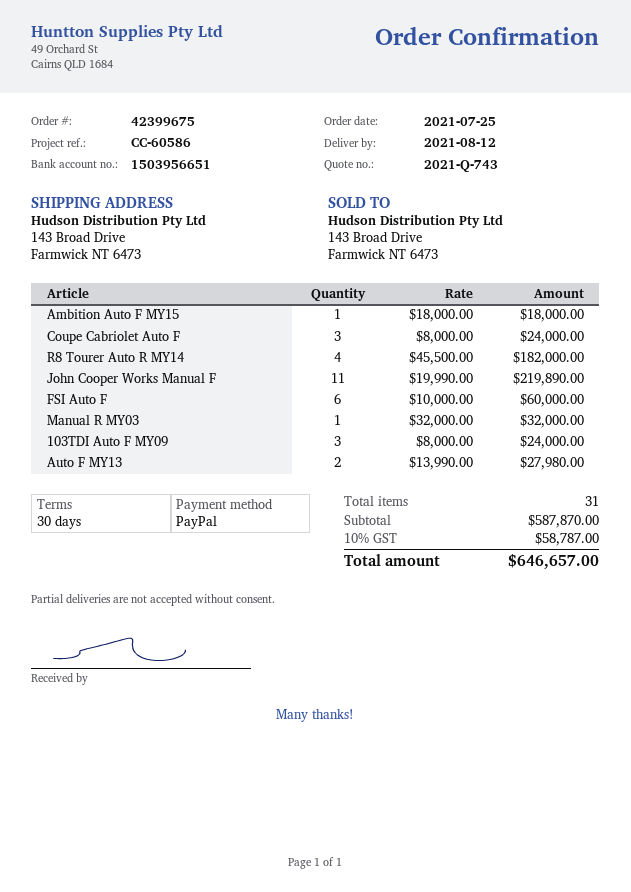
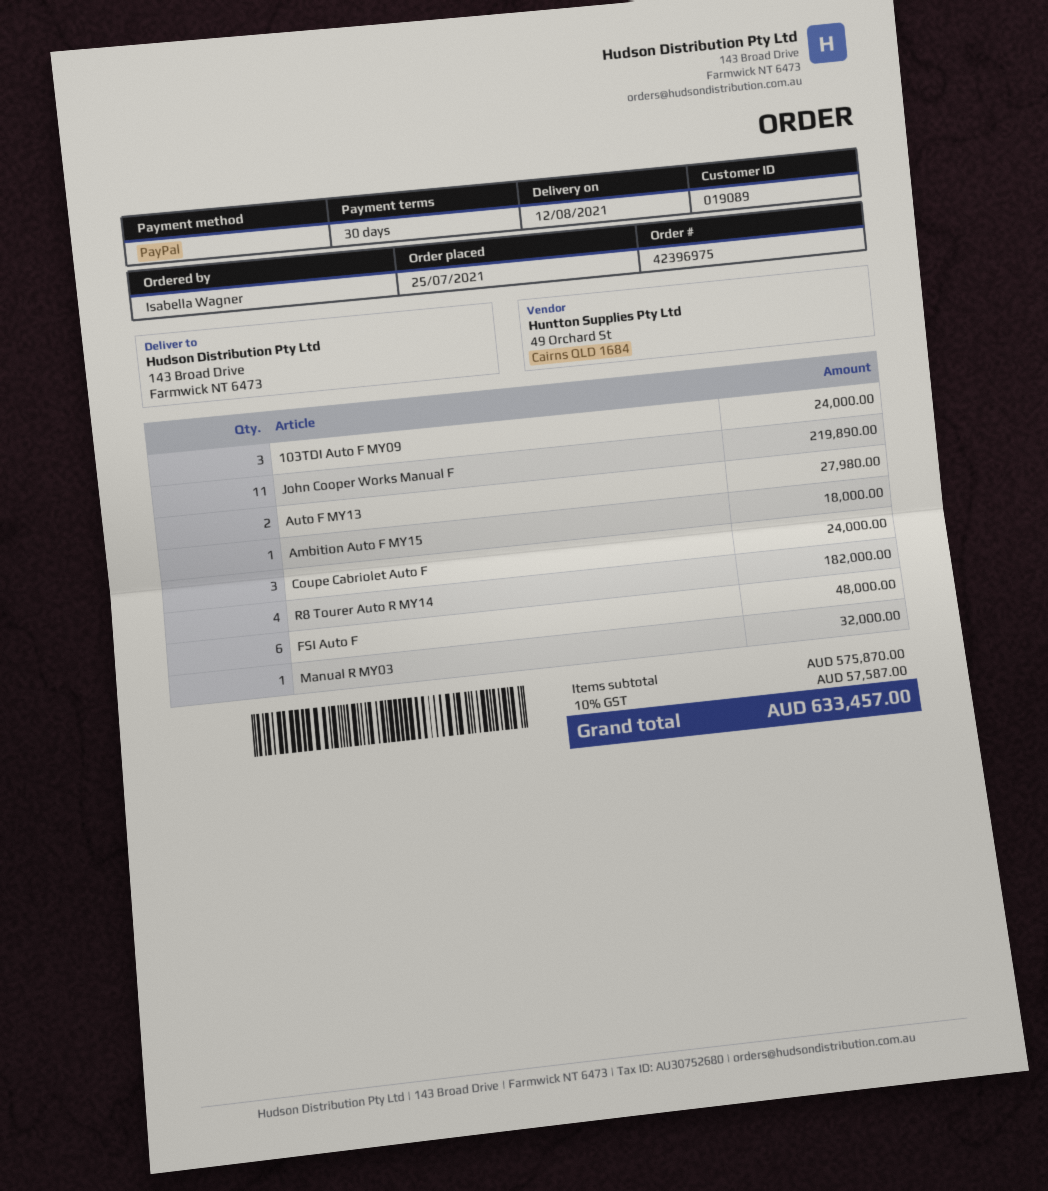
order number: 42399675 -> 42396975
FSI Auto F: 6 for 60000.00 -> 6 for 48000.00
subtotal: 587870.00 -> 575870.00
tax: 10% = 58787.00 -> 10% = 57587.00
total: 646657.00 -> 633457.00

